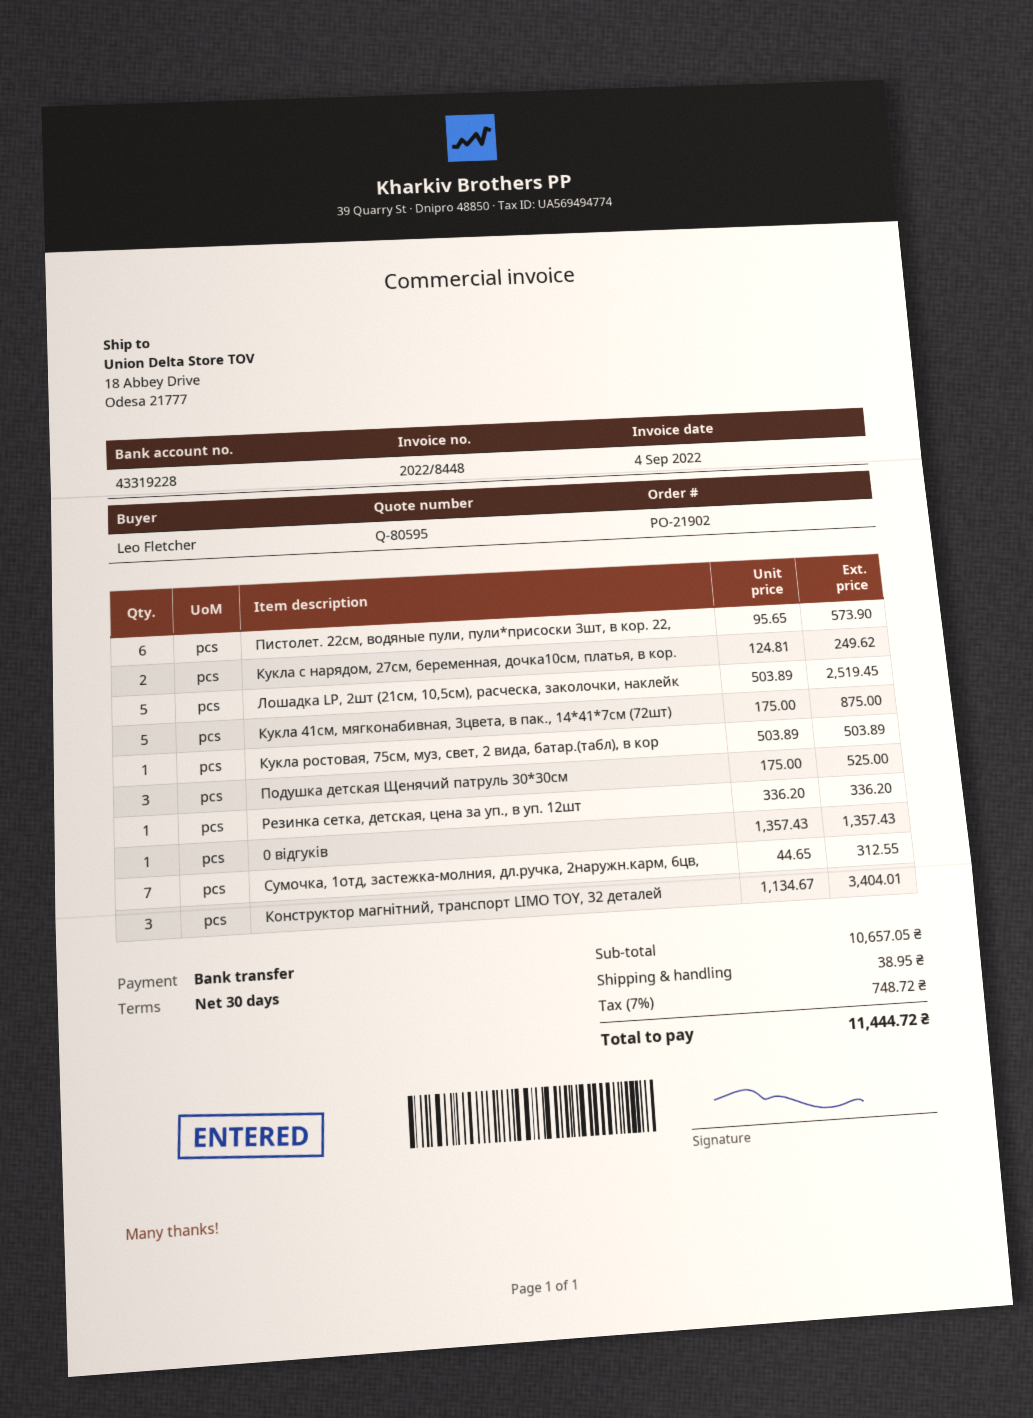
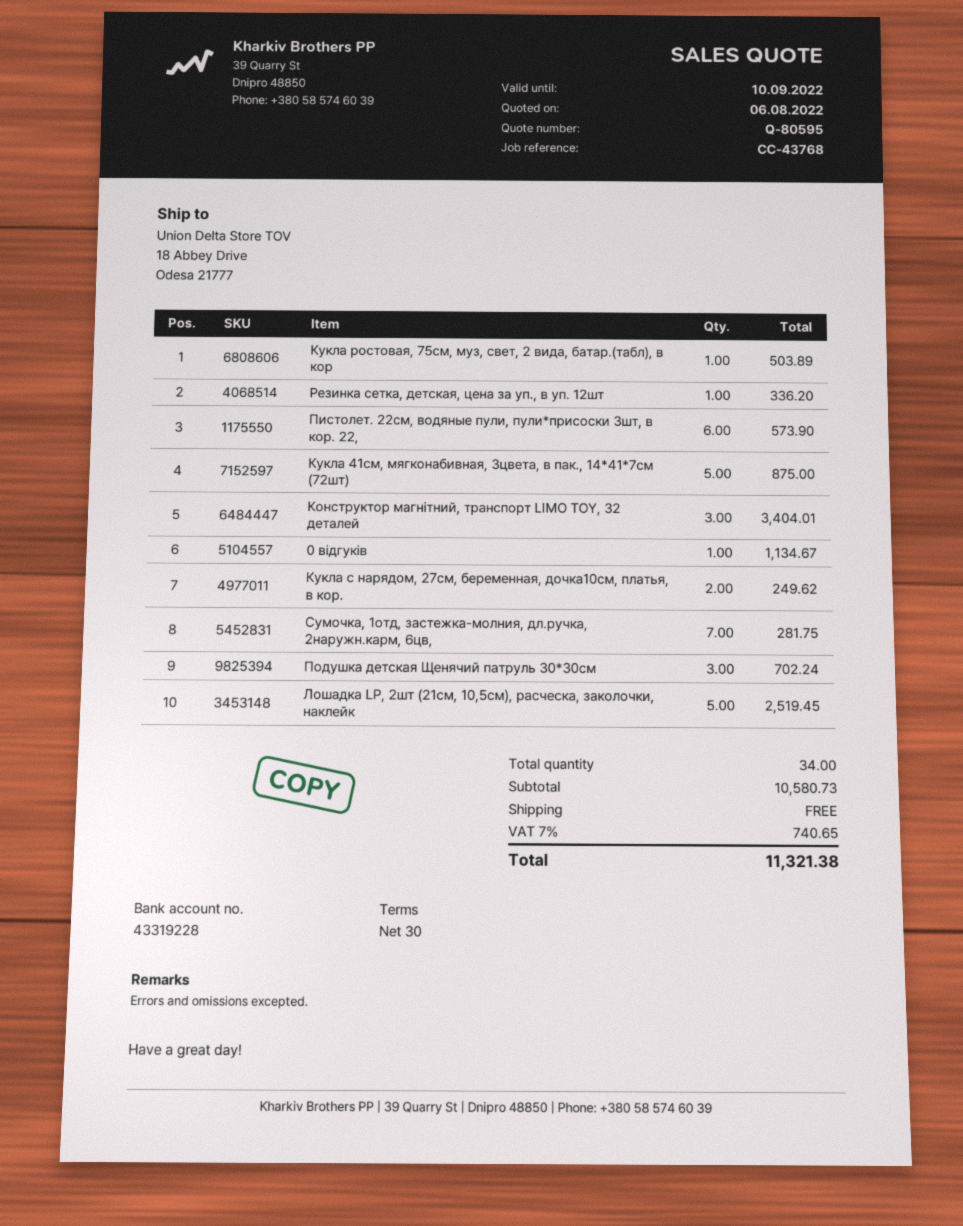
Подушка детская Щенячий патруль 30*30см: 3 for 525.00 -> 3 for 702.24
0 відгуків: 1 for 1357.43 -> 1 for 1134.67
Сумочка, 1отд, застежка-молния, дл.ручка, 2наружн.карм, 6цв,: 7 for 312.55 -> 7 for 281.75
subtotal: 10657.05 -> 10580.73
shipping: 38.95 -> 0.00
tax: 7% = 748.72 -> 7% = 740.65
total: 11444.72 -> 11321.38

